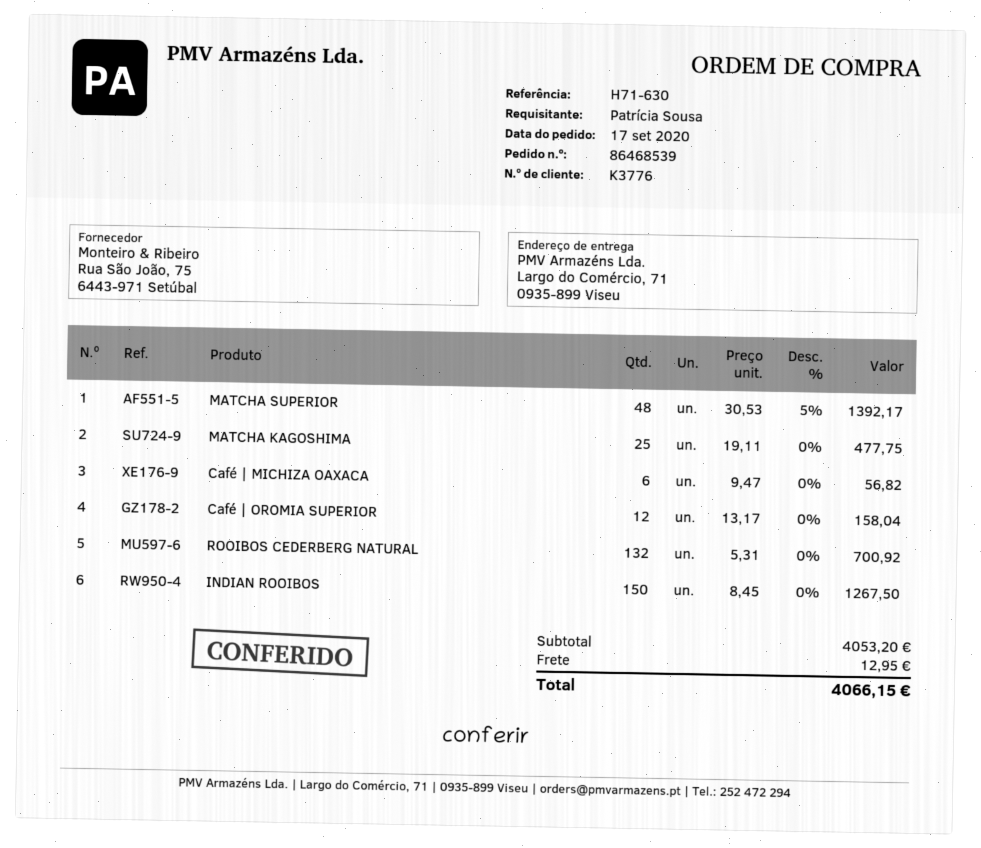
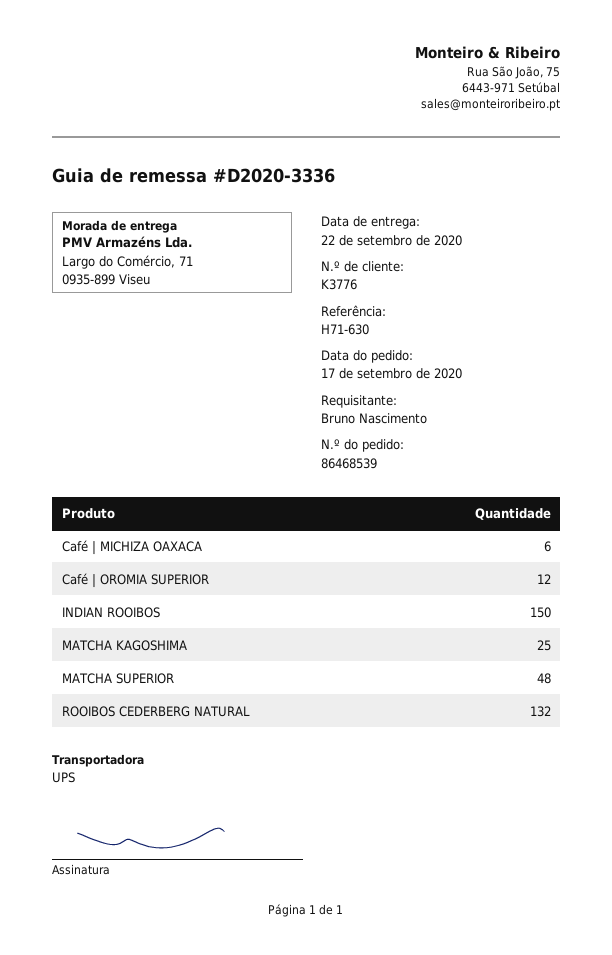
ordered by: Patrícia Sousa -> Bruno Nascimento

